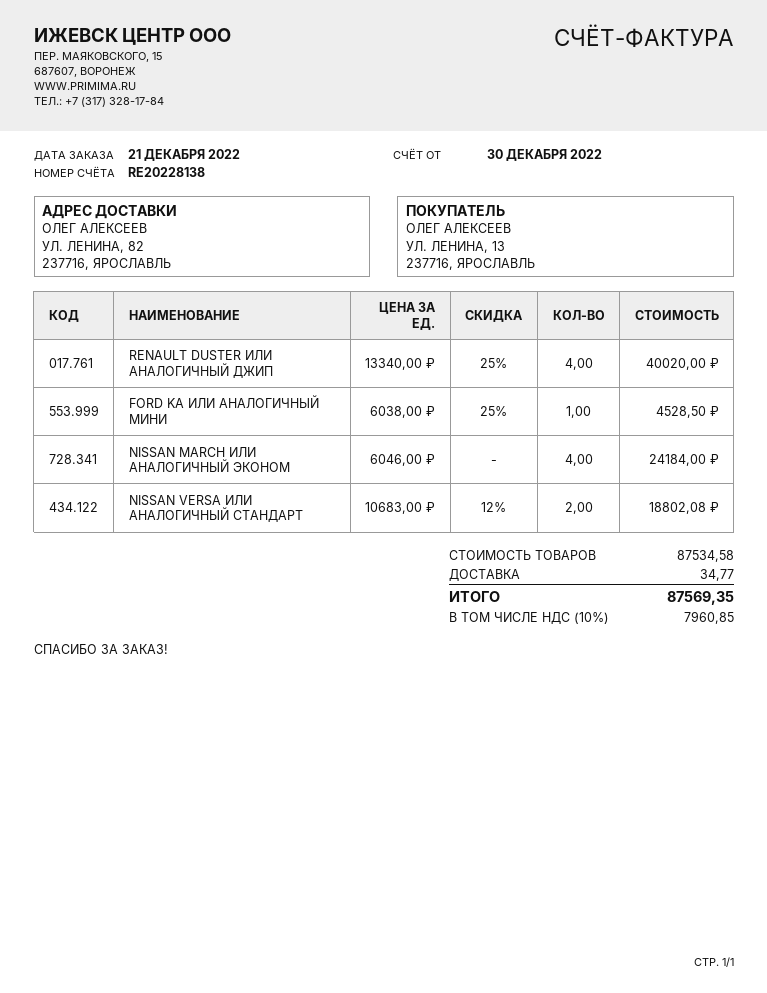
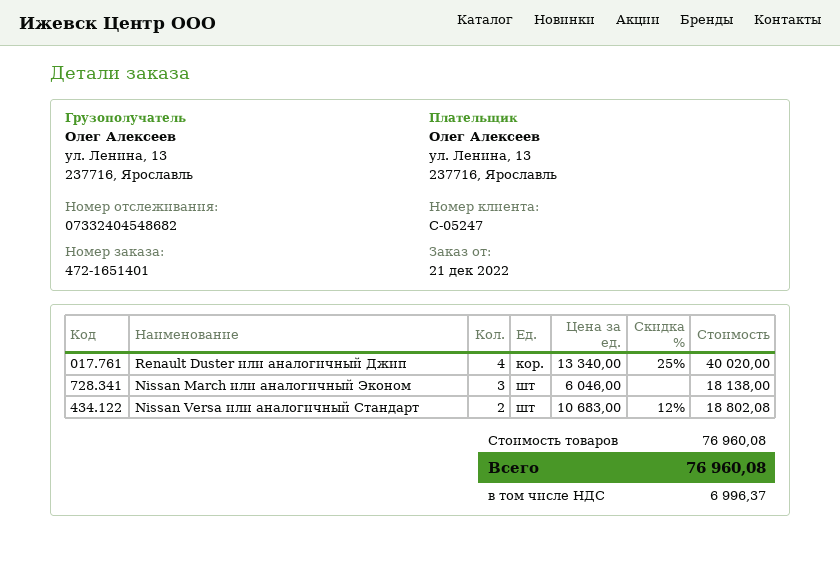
ship to: УЛ. ЛЕНИНА, 82, 237716, ЯРОСЛАВЛЬ -> ул. Ленина, 13, 237716, Ярославль
FORD KA ИЛИ АНАЛОГИЧНЫЙ МИНИ: 1 x 6038.00 - 25% = 4528.50 -> none
NISSAN MARCH ИЛИ АНАЛОГИЧНЫЙ ЭКОНОМ: 4 x 6046.00 = 24184.00 -> 3 x 6046.00 = 18138.00
subtotal: 87534.58 -> 76960.08
shipping: 34.77 -> none
tax: 7960.85 -> 6996.37
total: 87569.35 -> 76960.08

